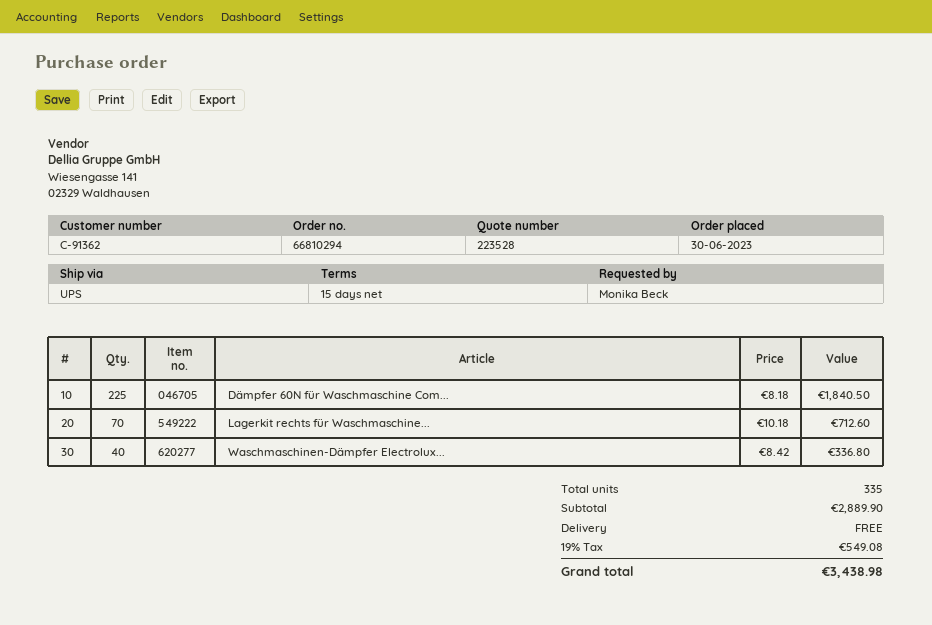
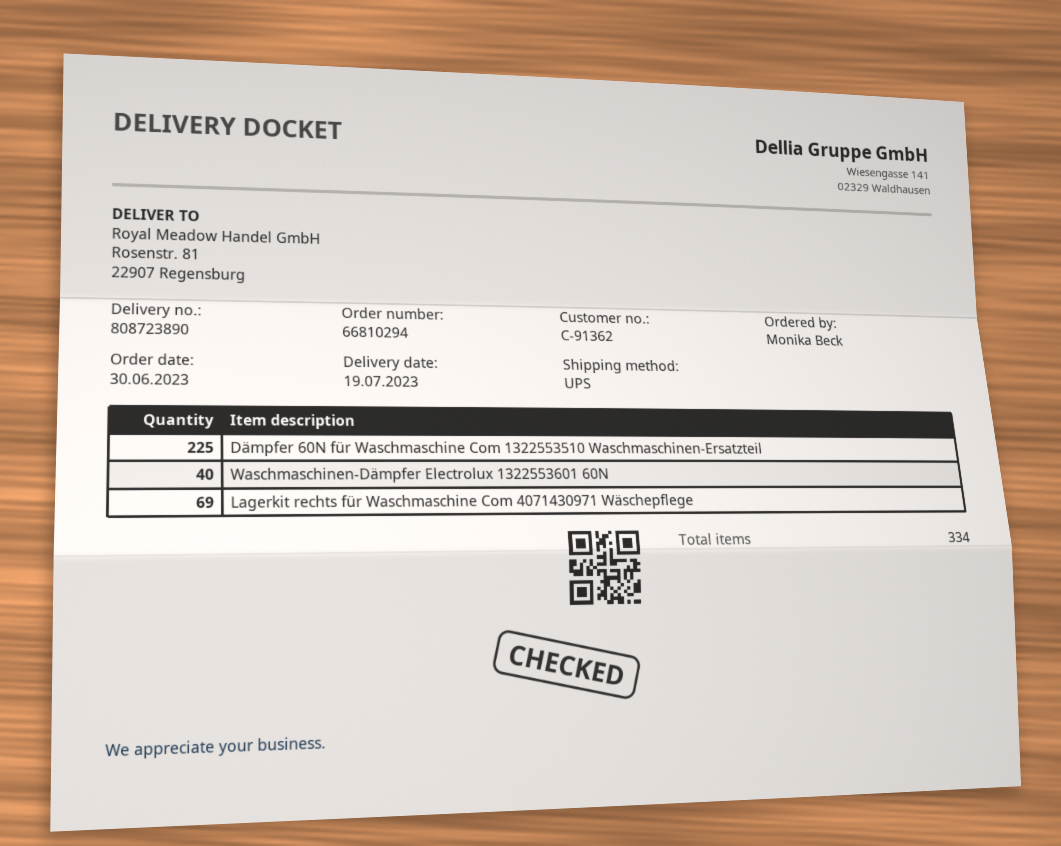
Lagerkit rechts für Waschmaschine...: 70 -> 69
total quantity: 335 -> 334

